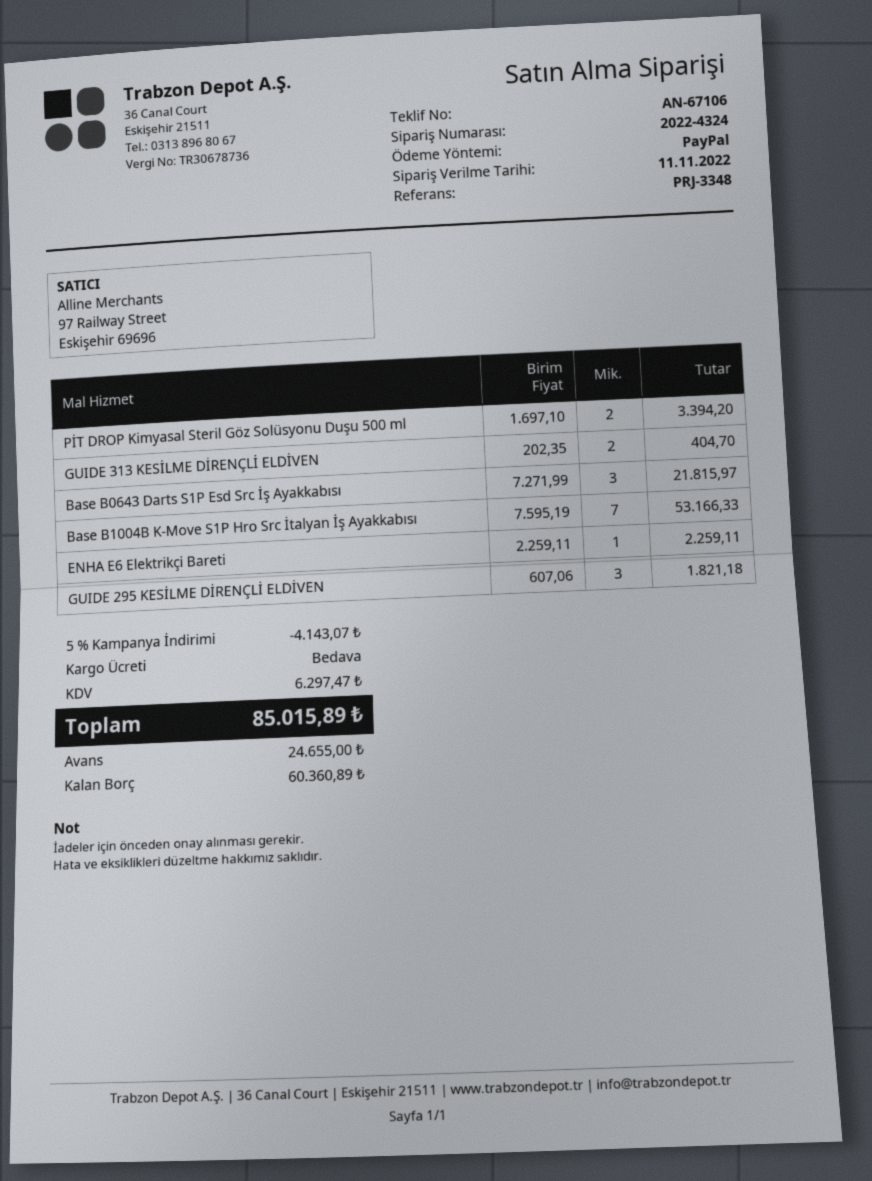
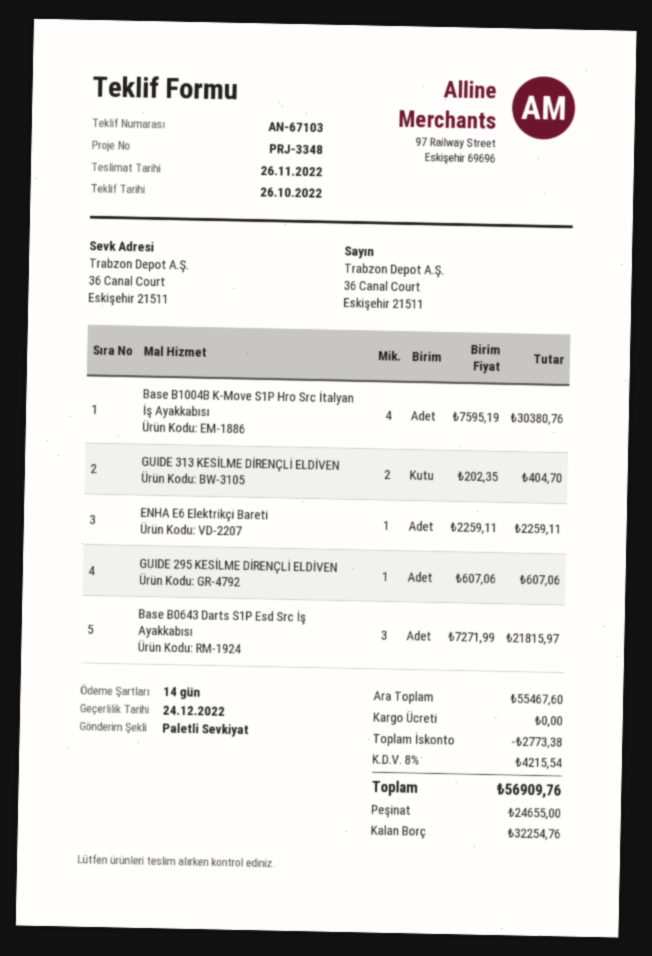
quote number: AN-67106 -> AN-67103
PİT DROP Kimyasal Steril Göz Solüsyonu Duşu 500 ml: 2 x 1697.10 = 3394.20 -> none
Base B1004B K-Move S1P Hro Src İtalyan İş Ayakkabısı: 7 x 7595.19 = 53166.33 -> 4 x 7595.19 = 30380.76
GUIDE 295 KESİLME DİRENÇLİ ELDİVEN: 3 x 607.06 = 1821.18 -> 1 x 607.06 = 607.06
discount: 4143.07 -> 2773.38
tax: 6297.47 -> 4215.54
total: 85015.89 -> 56909.76
balance: 60360.89 -> 32254.76

